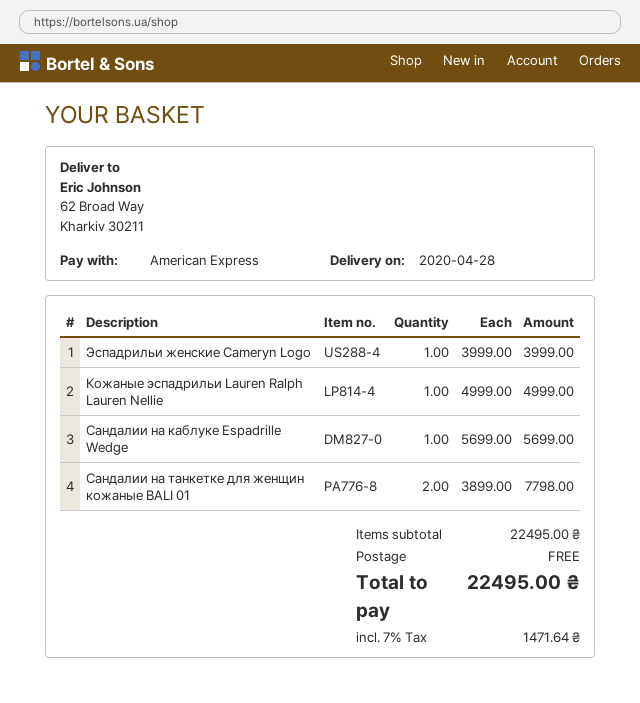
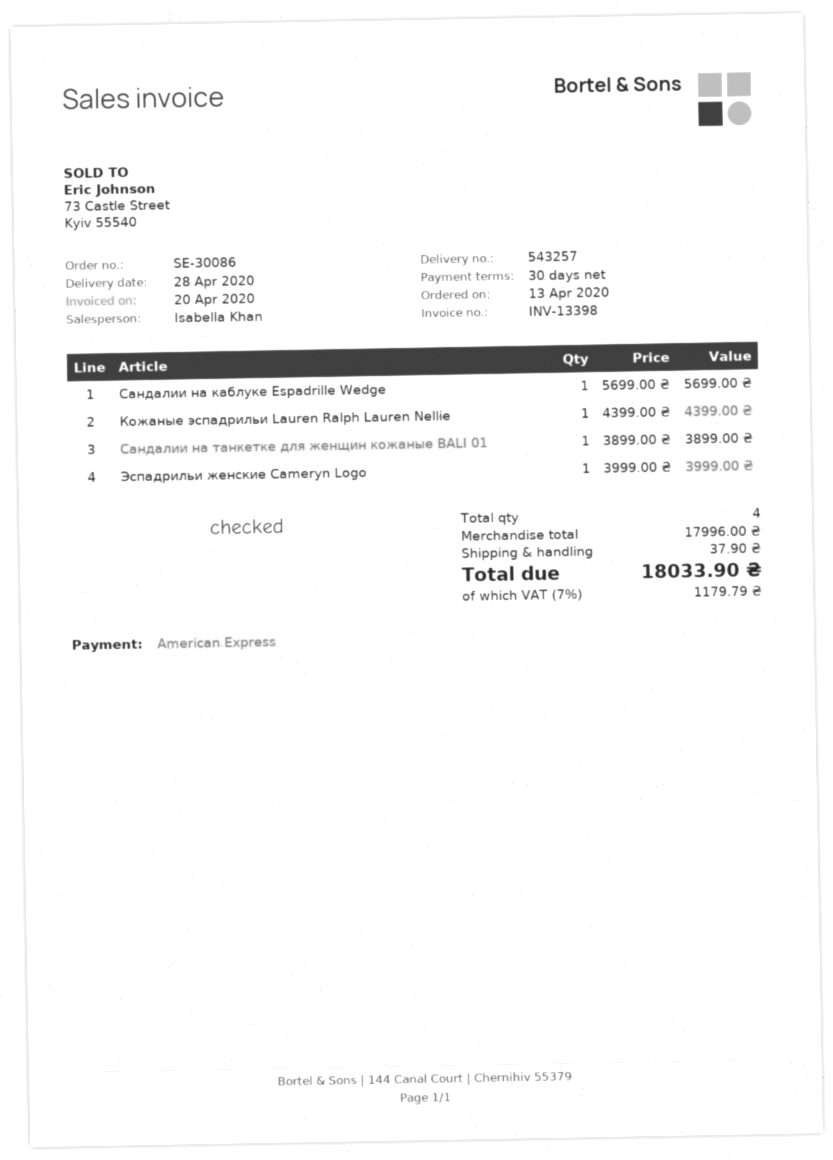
Кожаные эспадрильи Lauren Ralph Lauren Nellie: 1 x 4999.00 = 4999.00 -> 1 x 4399.00 = 4399.00
Сандалии на танкетке для женщин кожаные BALI 01: 2 x 3899.00 = 7798.00 -> 1 x 3899.00 = 3899.00
subtotal: 22495.00 -> 17996.00
shipping: 0.00 -> 37.90
tax: 7% = 1471.64 -> 7% = 1179.79
total: 22495.00 -> 18033.90

